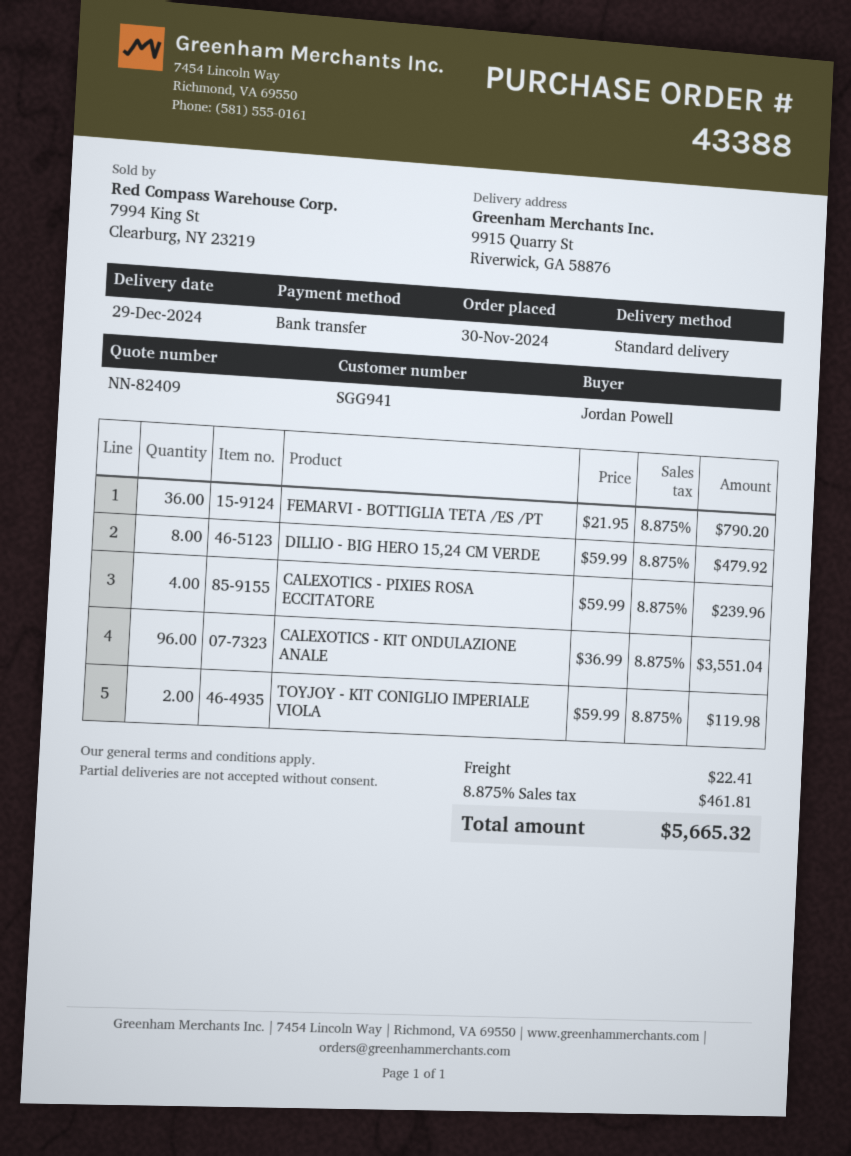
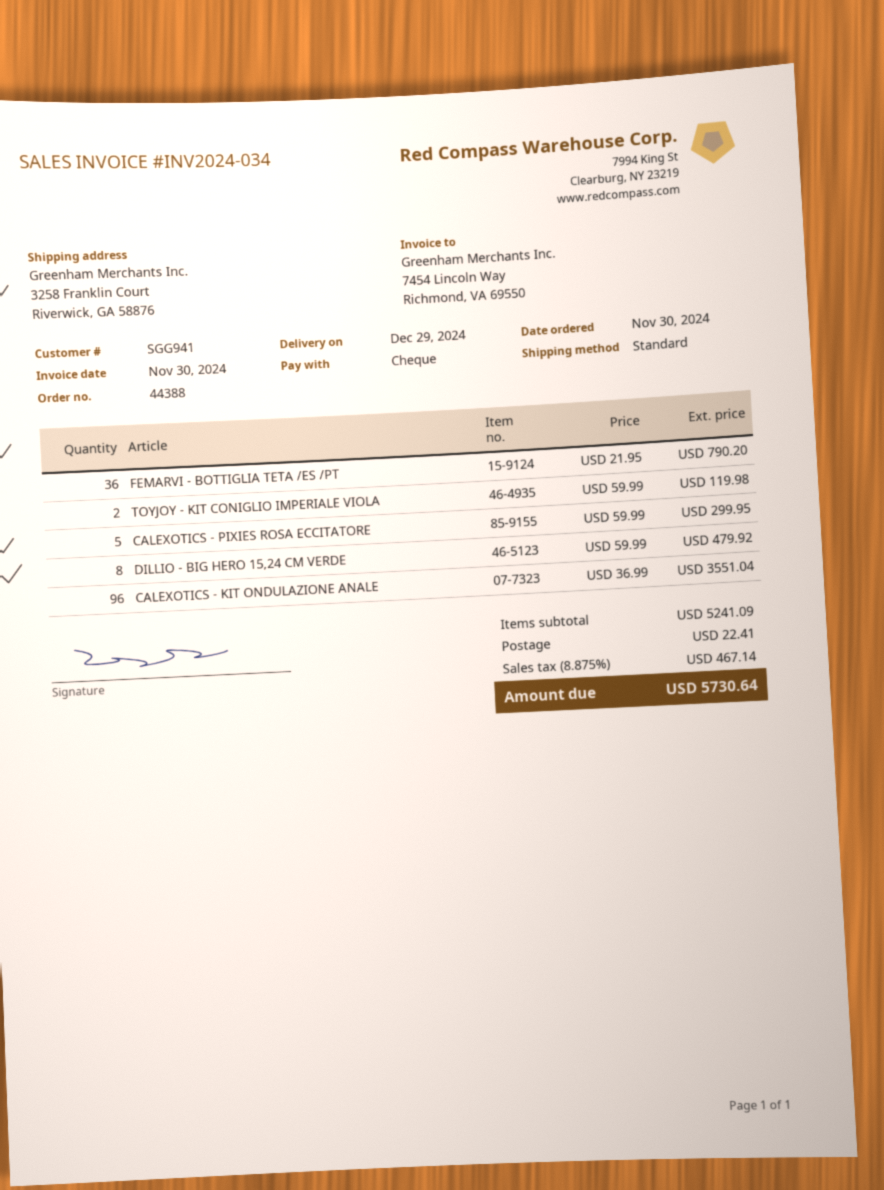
order number: 43388 -> 44388
payment method: bank transfer -> cheque
ship to: 9915 Quarry St, Riverwick, GA 58876 -> 3258 Franklin Court, Riverwick, GA 58876
CALEXOTICS - PIXIES ROSA ECCITATORE: 4 x 59.99 = 239.96 -> 5 x 59.99 = 299.95
tax: 8.875% = 461.81 -> 8.875% = 467.14
total: 5665.32 -> 5730.64

